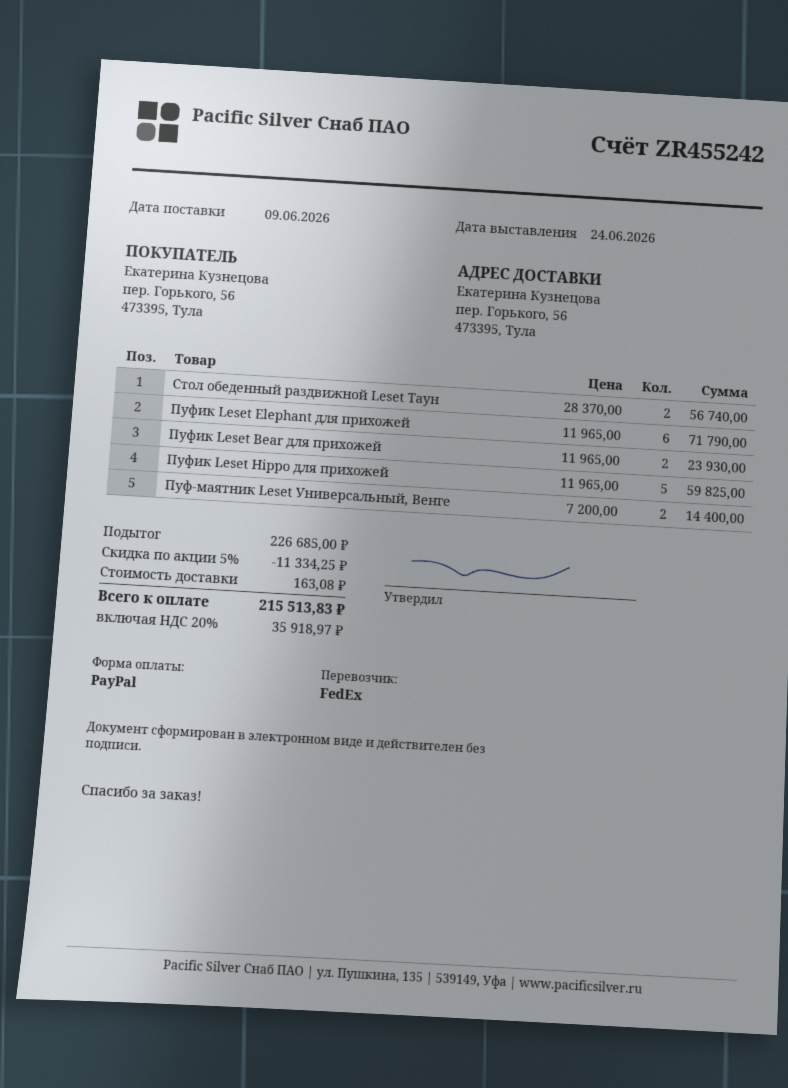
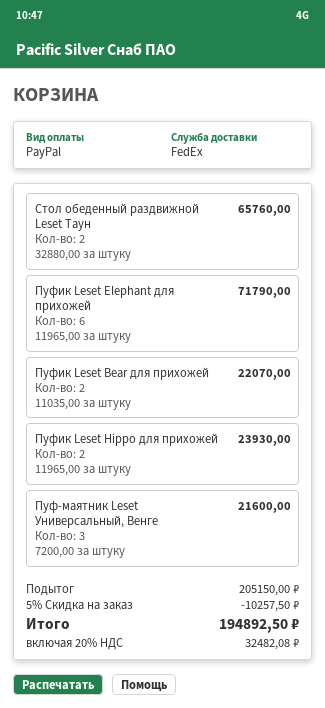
Стол обеденный раздвижной Leset Таун: 2 x 28370.00 = 56740.00 -> 2 x 32880.00 = 65760.00
Пуфик Leset Bear для прихожей: 2 x 11965.00 = 23930.00 -> 2 x 11035.00 = 22070.00
Пуфик Leset Hippo для прихожей: 5 x 11965.00 = 59825.00 -> 2 x 11965.00 = 23930.00
Пуф-маятник Leset Универсальный, Венге: 2 x 7200.00 = 14400.00 -> 3 x 7200.00 = 21600.00
subtotal: 226685.00 -> 205150.00
discount: 5% = 11334.25 -> 5% = 10257.50
shipping: 163.08 -> none
tax: 20% = 35918.97 -> 20% = 32482.08
total: 215513.83 -> 194892.50

